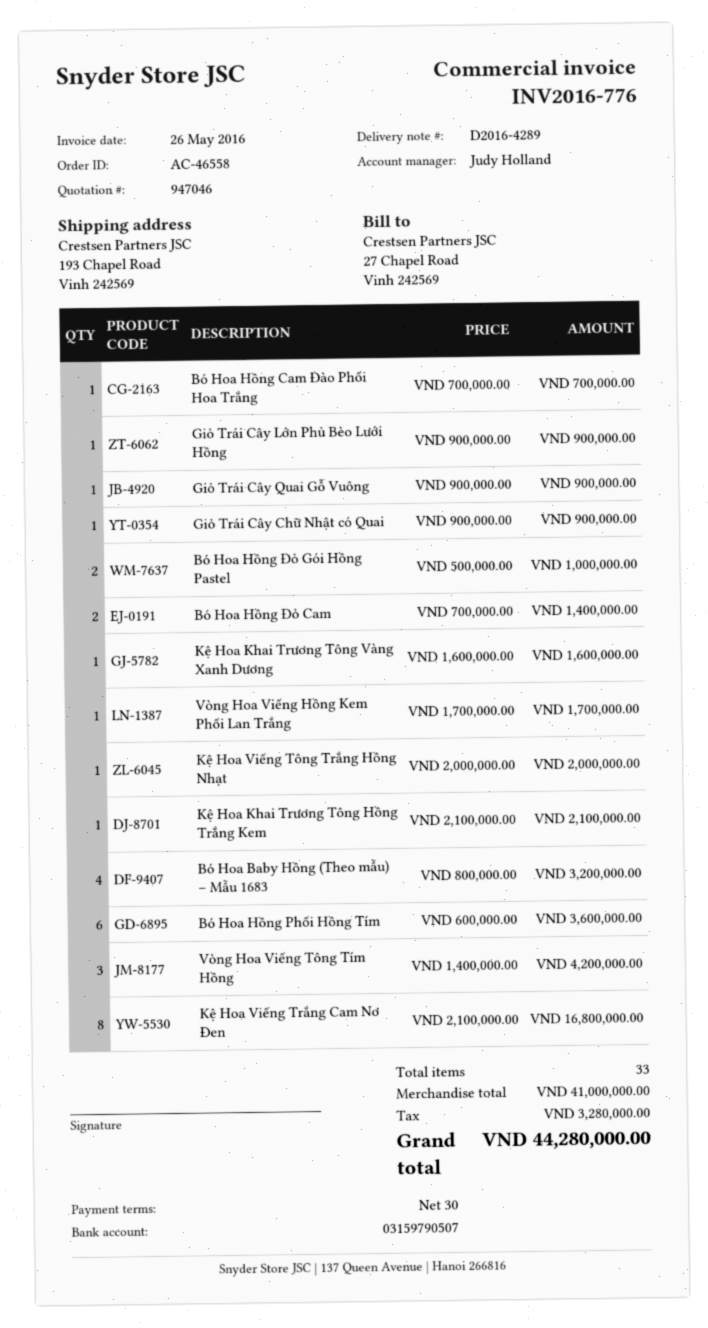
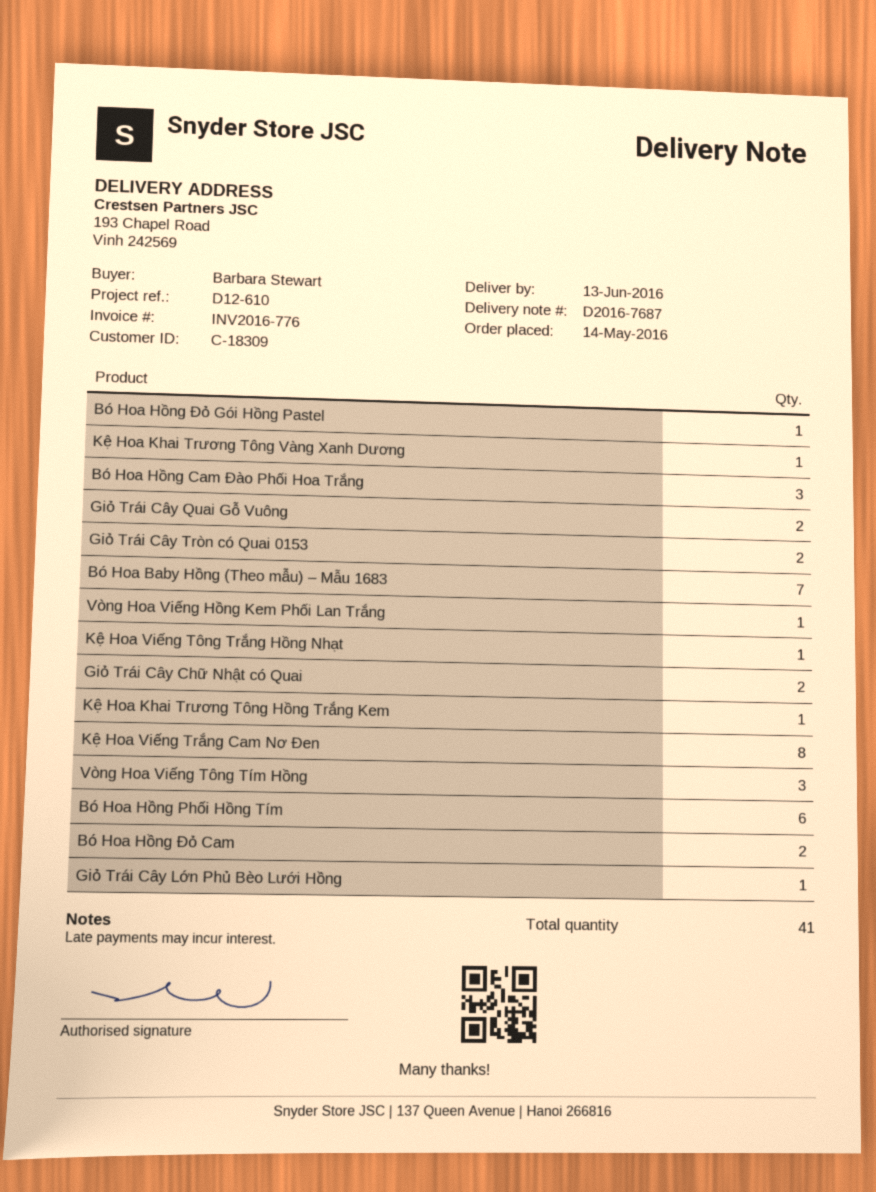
delivery note number: D2016-4289 -> D2016-7687
Bó Hoa Hồng Cam Đào Phối Hoa Trắng: 1 -> 3
Giỏ Trái Cây Quai Gỗ Vuông: 1 -> 2
Giỏ Trái Cây Chữ Nhật có Quai: 1 -> 2
Bó Hoa Hồng Đỏ Gói Hồng Pastel: 2 -> 1
Bó Hoa Baby Hồng (Theo mẫu) – Mẫu 1683: 4 -> 7
Giỏ Trái Cây Tròn có Quai 0153: none -> 2
total quantity: 33 -> 41

